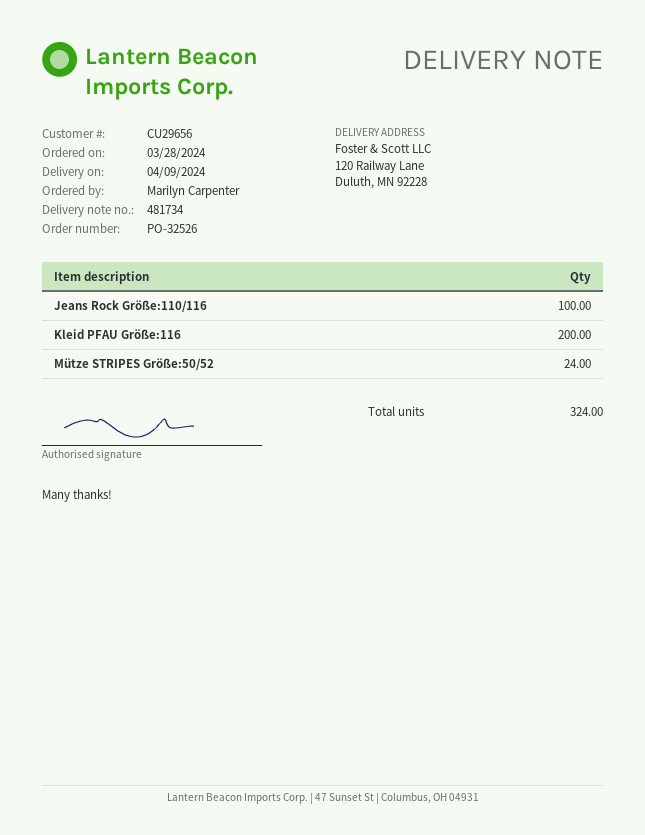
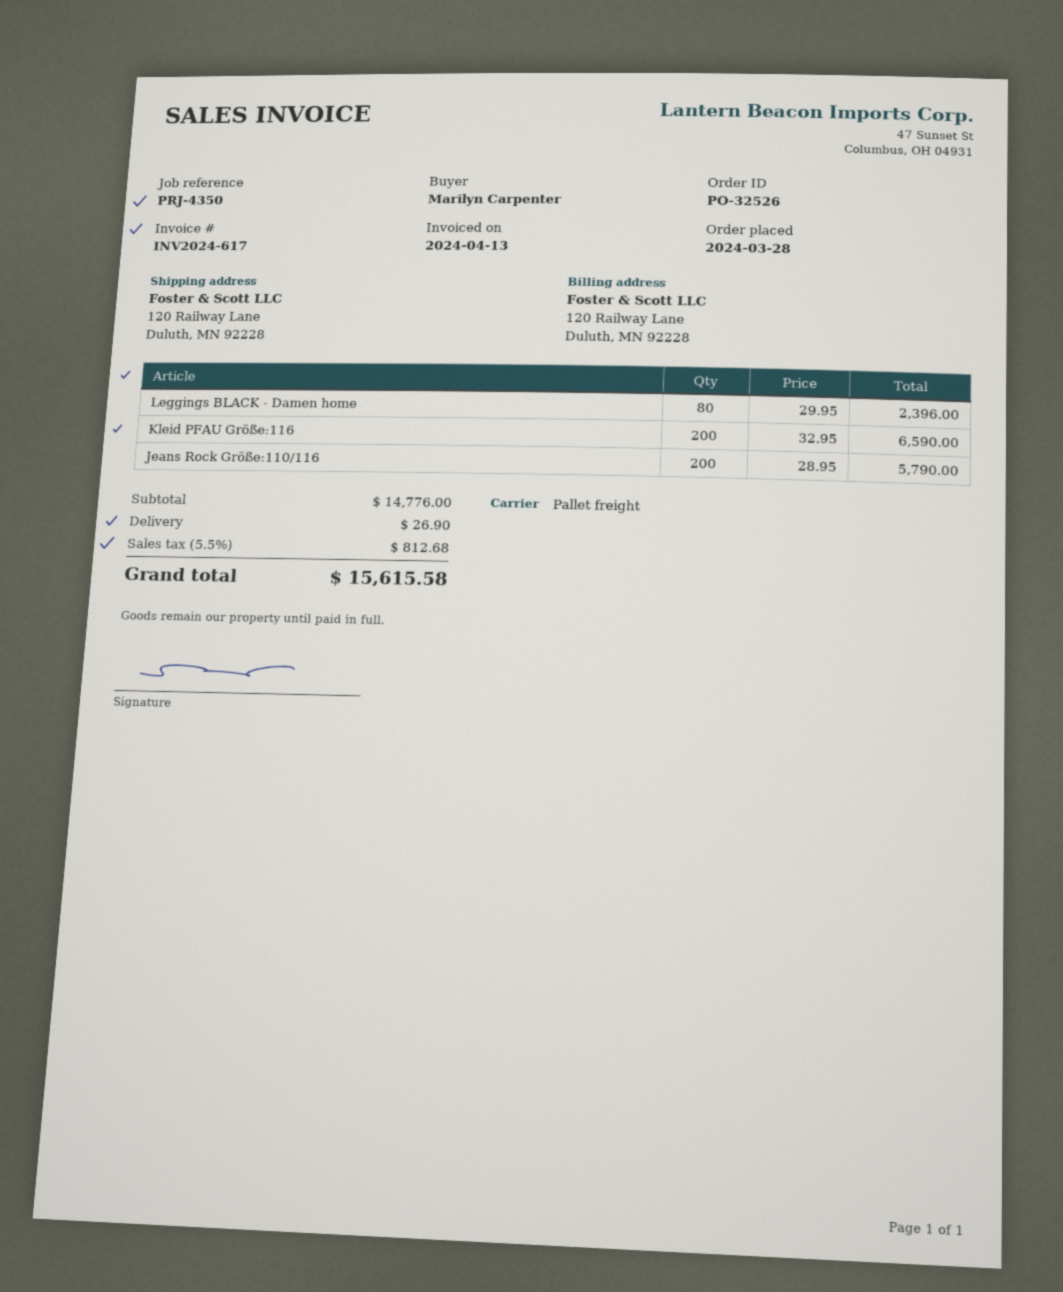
Jeans Rock Größe:110/116: 100 -> 200
Mütze STRIPES Größe:50/52: 24 -> none
Leggings BLACK - Damen home: none -> 80

